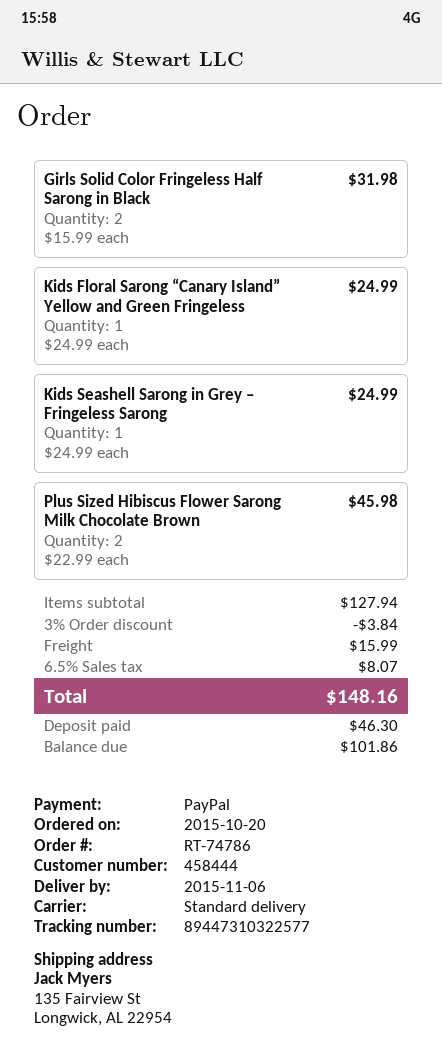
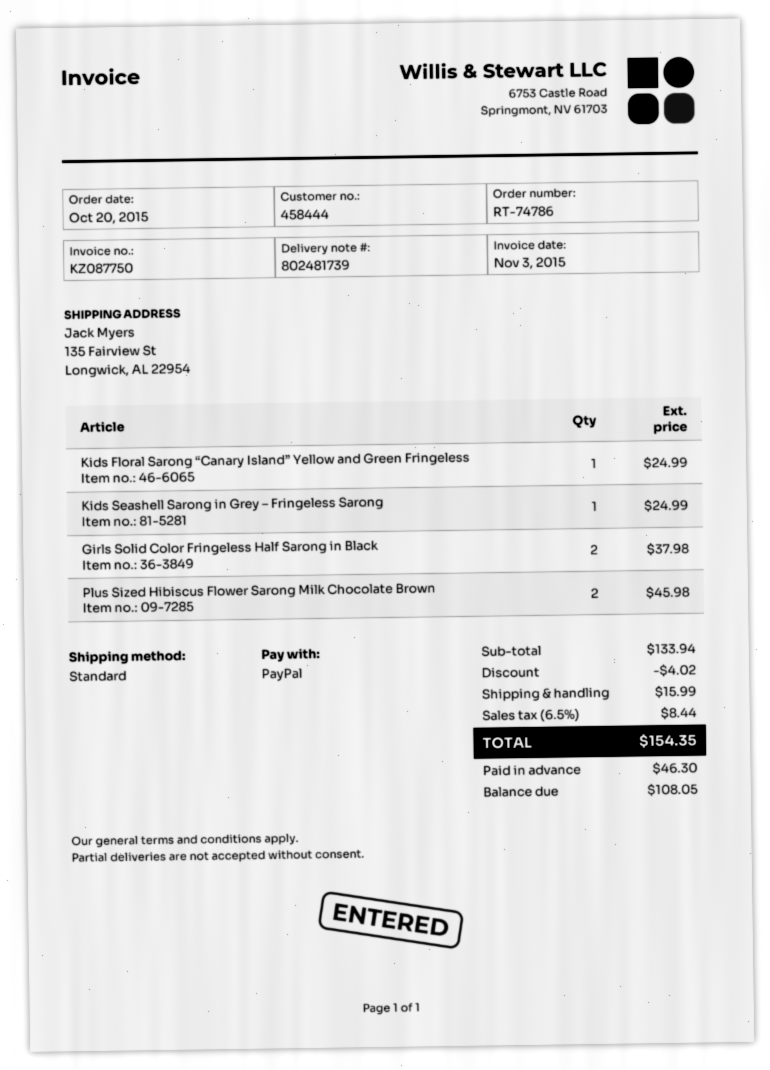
Girls Solid Color Fringeless Half Sarong in Black: 2 for 31.98 -> 2 for 37.98
subtotal: 127.94 -> 133.94
discount: 3.84 -> 4.02
tax: 6.5% = 8.07 -> 6.5% = 8.44
total: 148.16 -> 154.35
balance: 101.86 -> 108.05

